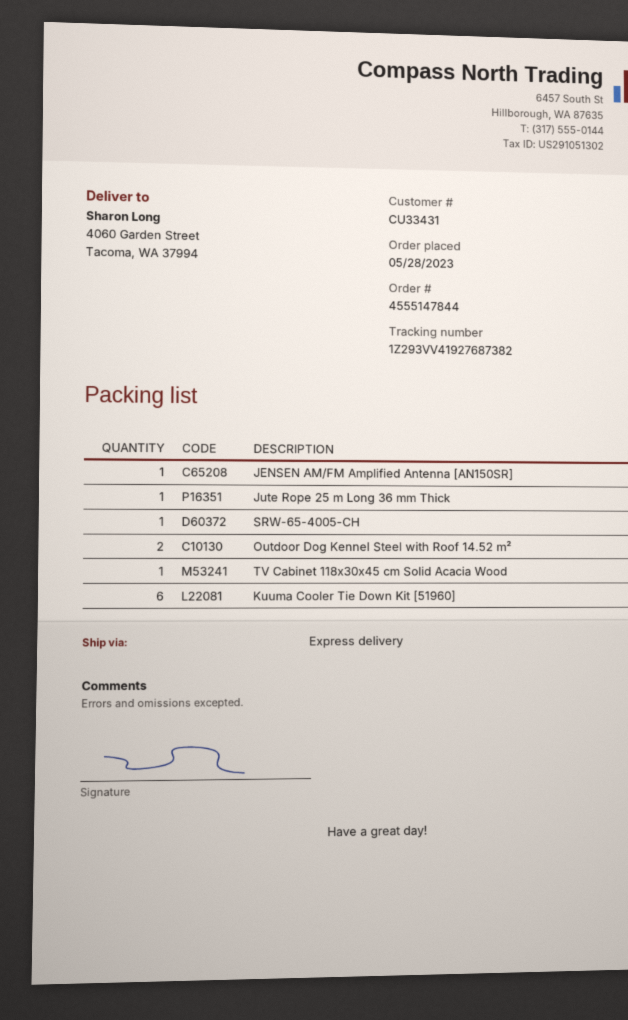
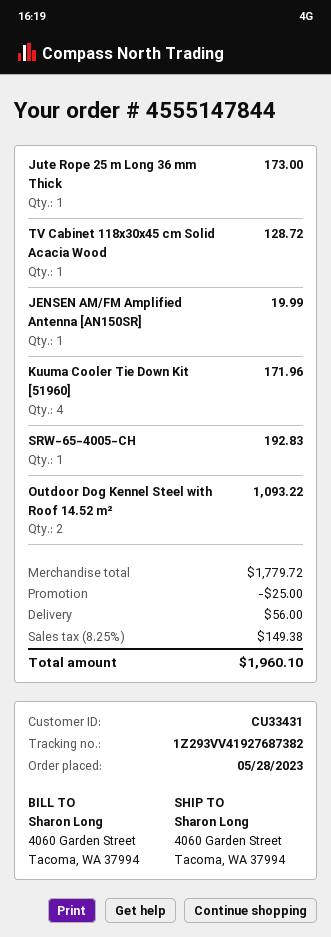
Kuuma Cooler Tie Down Kit [51960]: 6 -> 4

